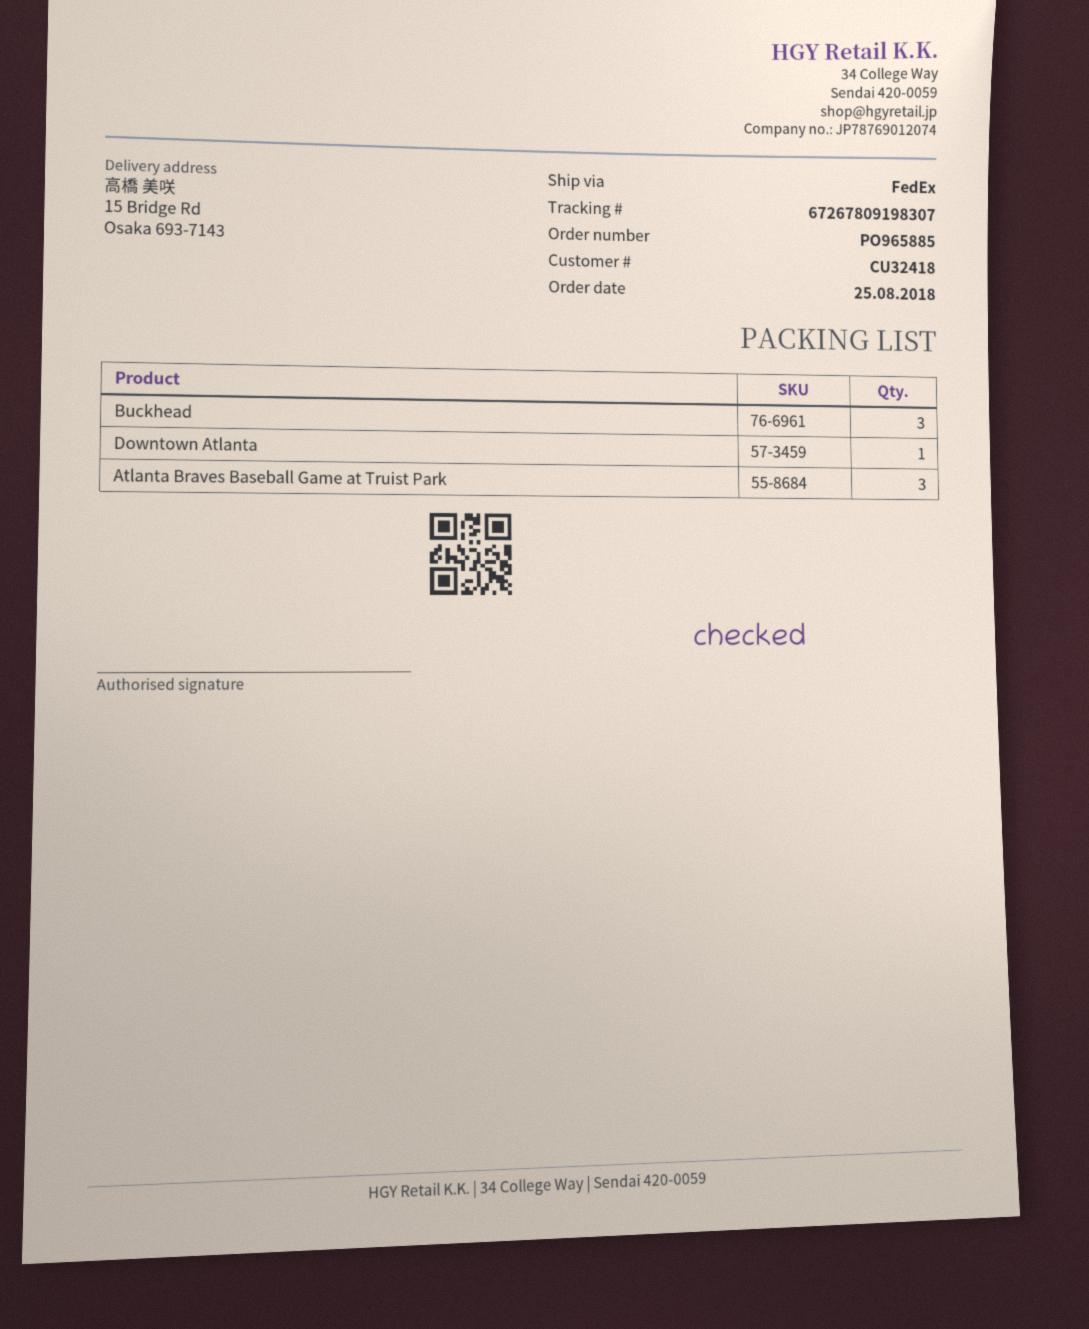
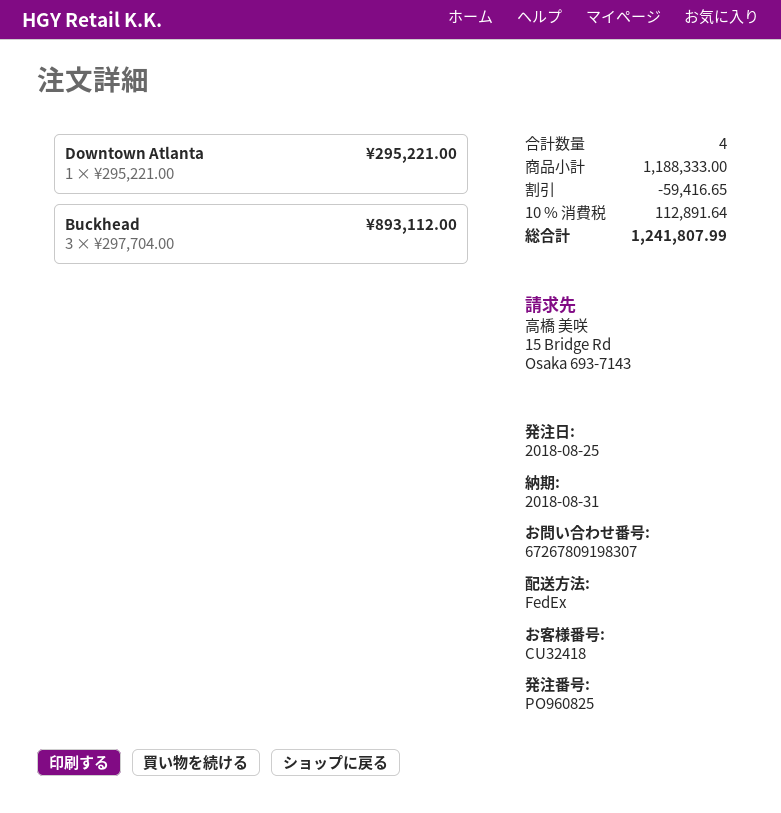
order number: PO965885 -> PO960825
Atlanta Braves Baseball Game at Truist Park: 3 -> none

